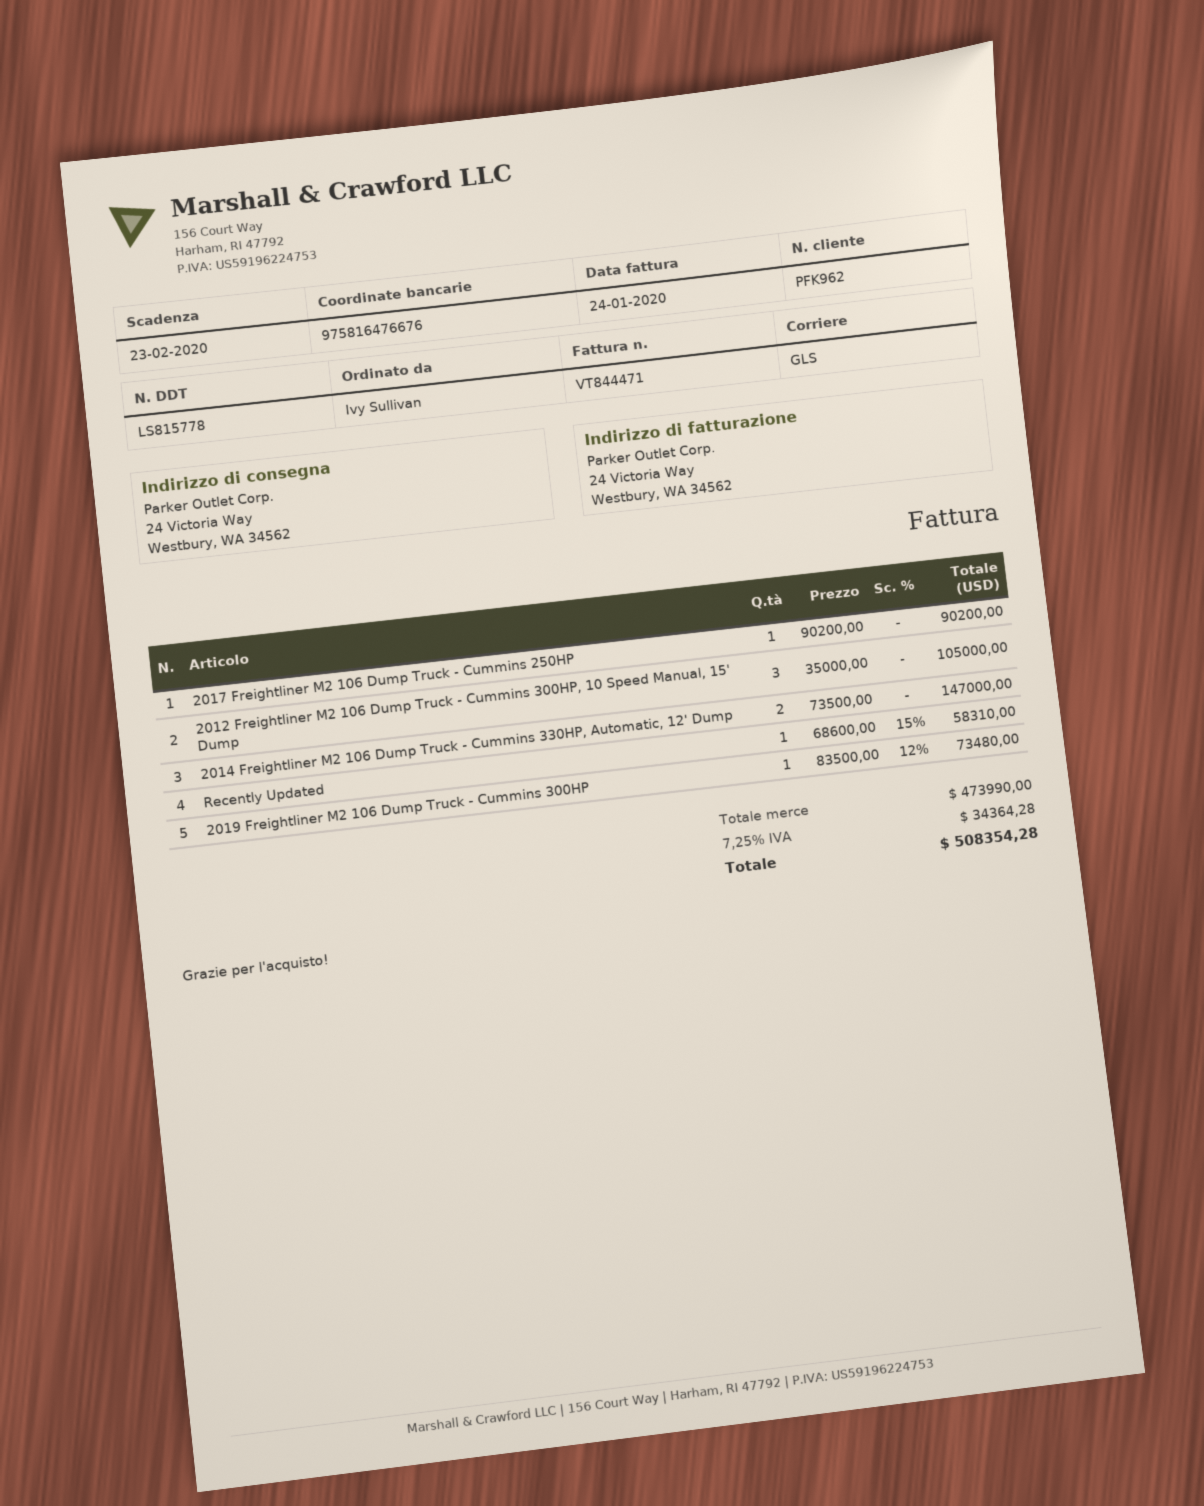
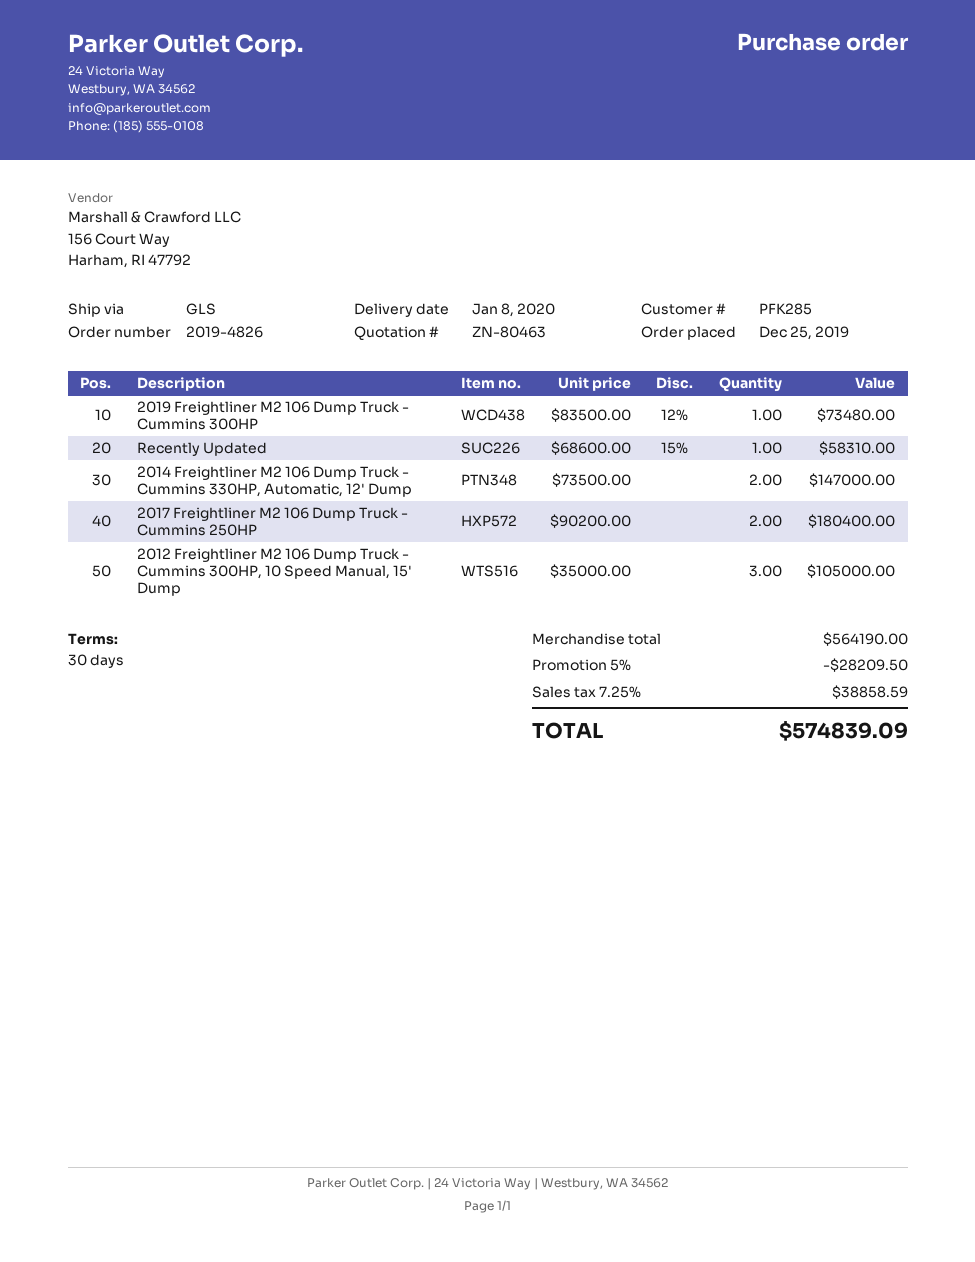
customer number: PFK962 -> PFK285
2017 Freightliner M2 106 Dump Truck - Cummins 250HP: 1 x 90200.00 = 90200.00 -> 2 x 90200.00 = 180400.00
subtotal: 473990.00 -> 564190.00
discount: none -> 5% = 28209.50
tax: 7.25% = 34364.28 -> 7.25% = 38858.59
total: 508354.28 -> 574839.09

